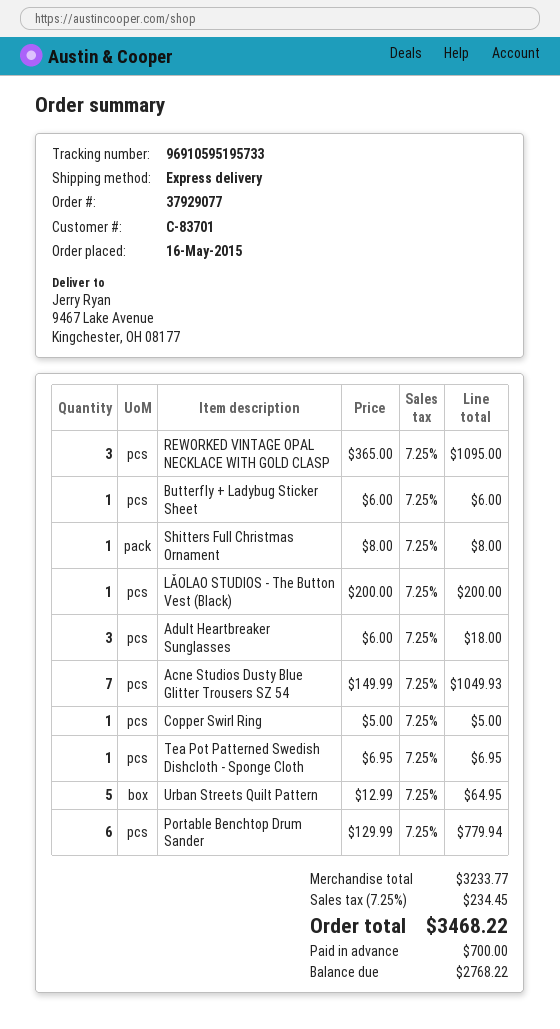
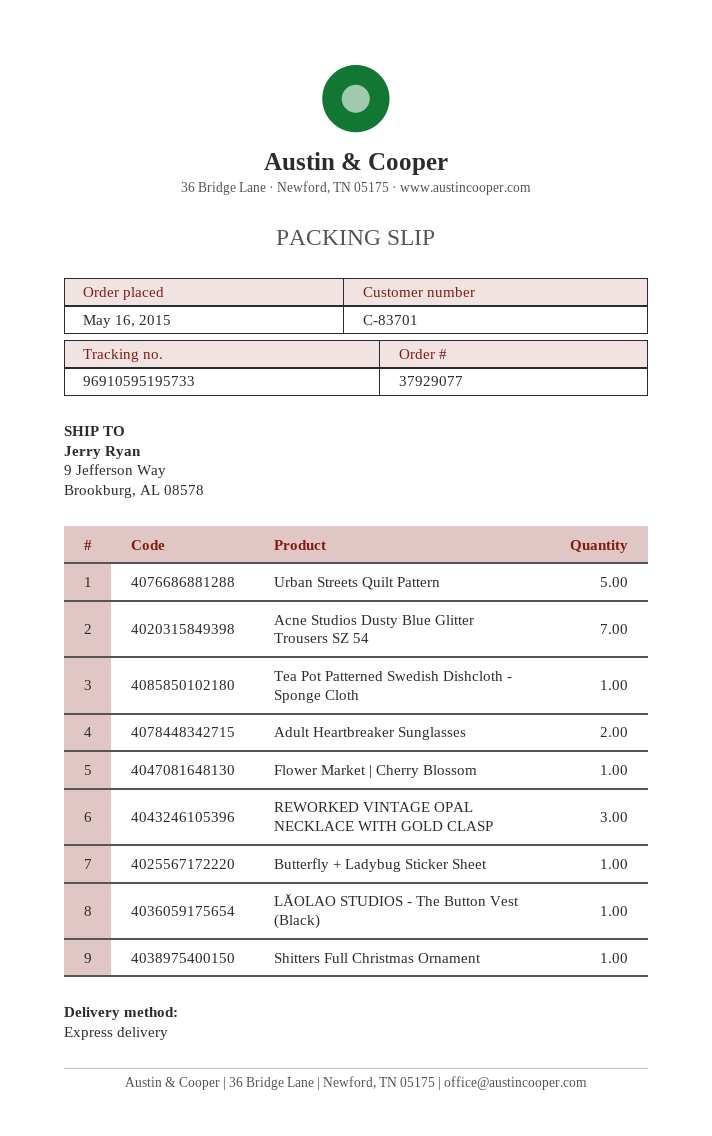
ship to: 9467 Lake Avenue, Kingchester, OH 08177 -> 9 Jefferson Way, Brookburg, AL 08578
Adult Heartbreaker Sunglasses: 3 -> 2
Copper Swirl Ring: 1 -> none
Portable Benchtop Drum Sander: 6 -> none
Flower Market | Cherry Blossom: none -> 1

